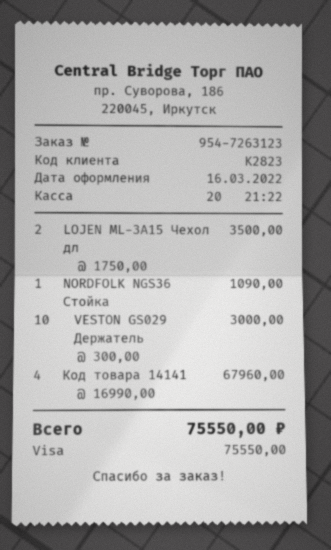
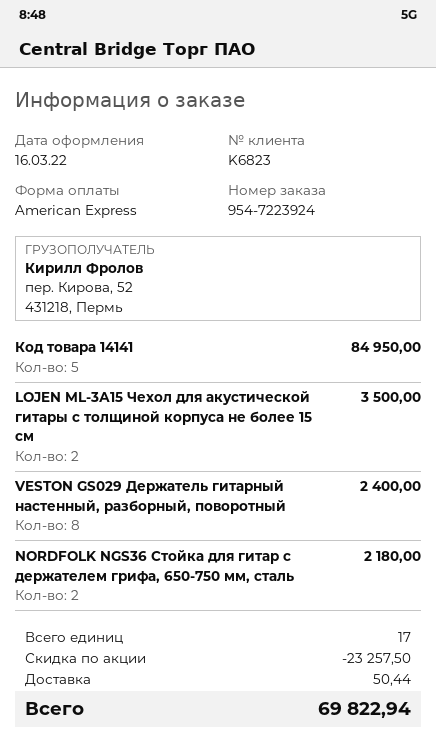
order number: 954-7263123 -> 954-7223924
customer number: K2823 -> K6823
payment method: Visa -> American Express
NORDFOLK NGS36 Стойка: 1 for 1090.00 -> 2 for 2180.00
VESTON GS029 Держатель: 10 for 3000.00 -> 8 for 2400.00
Код товара 14141: 4 for 67960.00 -> 5 for 84950.00
discount: none -> 23257.50
shipping: none -> 50.44
total: 75550.00 -> 69822.94

